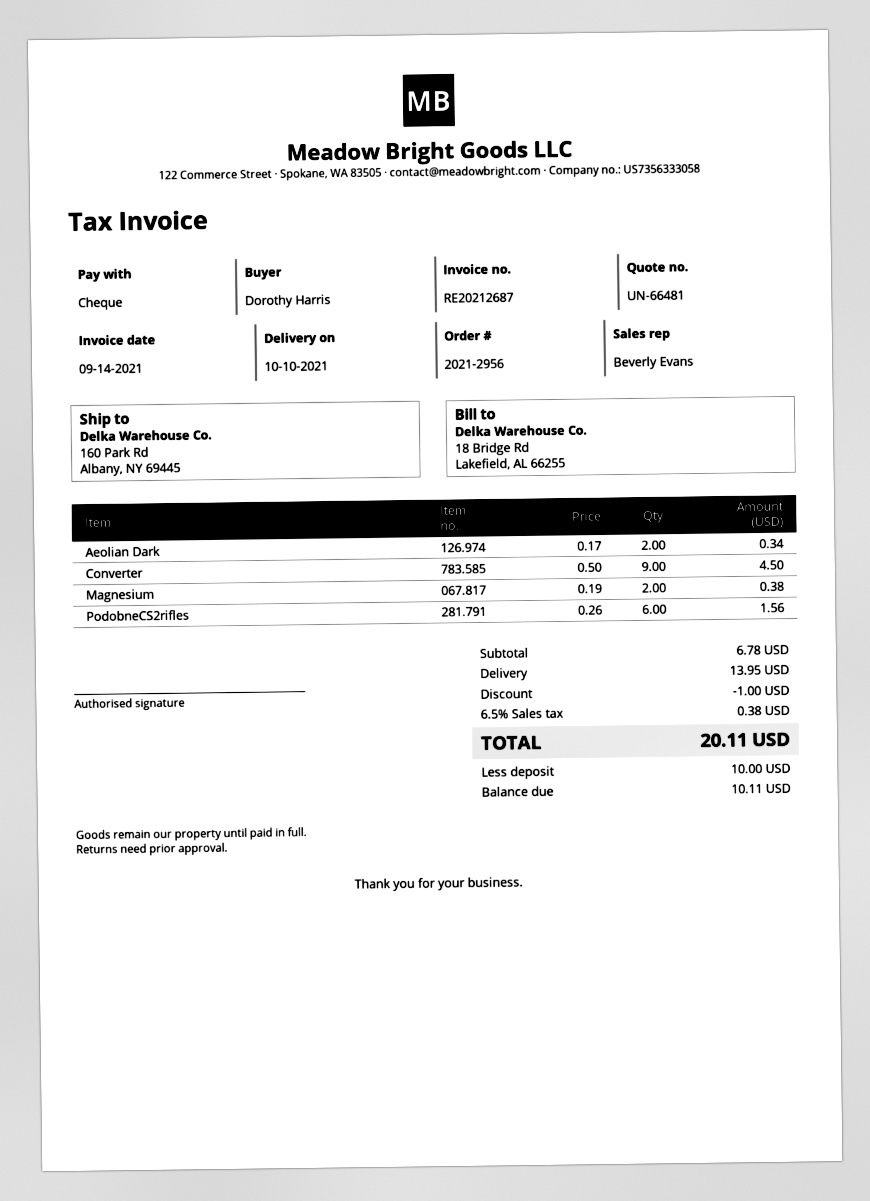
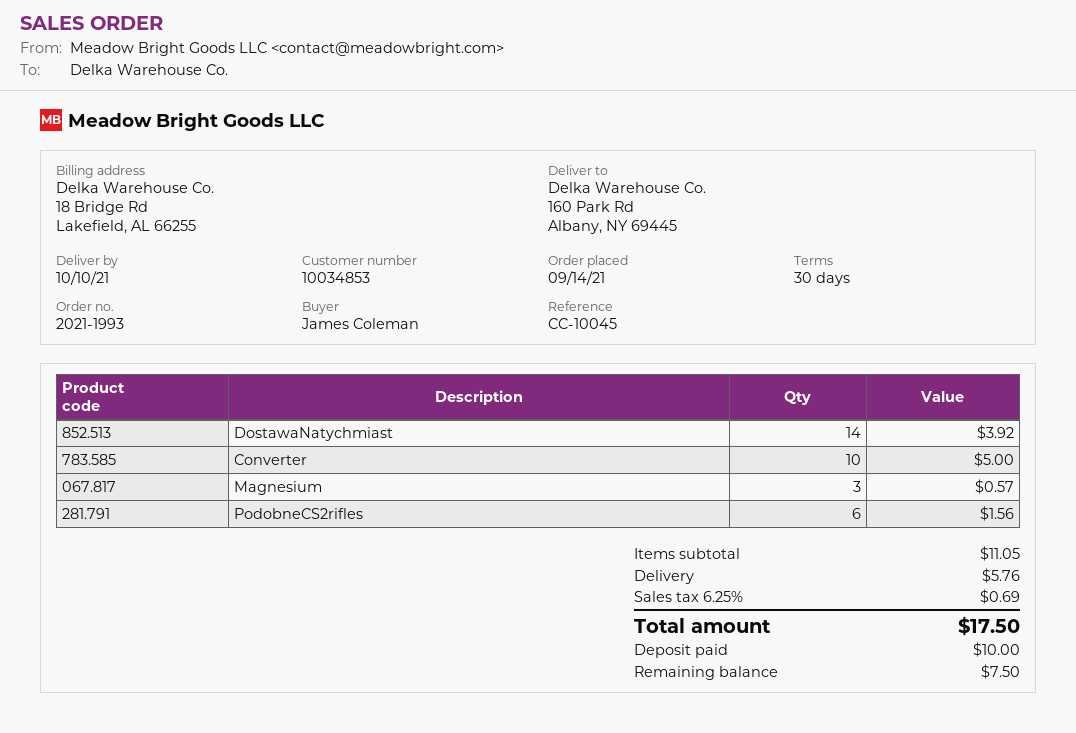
order number: 2021-2956 -> 2021-1993
ordered by: Dorothy Harris -> James Coleman
Aeolian Dark: 2 for 0.34 -> none
Converter: 9 for 4.50 -> 10 for 5.00
Magnesium: 2 for 0.38 -> 3 for 0.57
DostawaNatychmiast: none -> 14 for 3.92
subtotal: 6.78 -> 11.05
discount: 1.00 -> none
shipping: 13.95 -> 5.76
tax: 6.5% = 0.38 -> 6.25% = 0.69
total: 20.11 -> 17.50
balance: 10.11 -> 7.50

